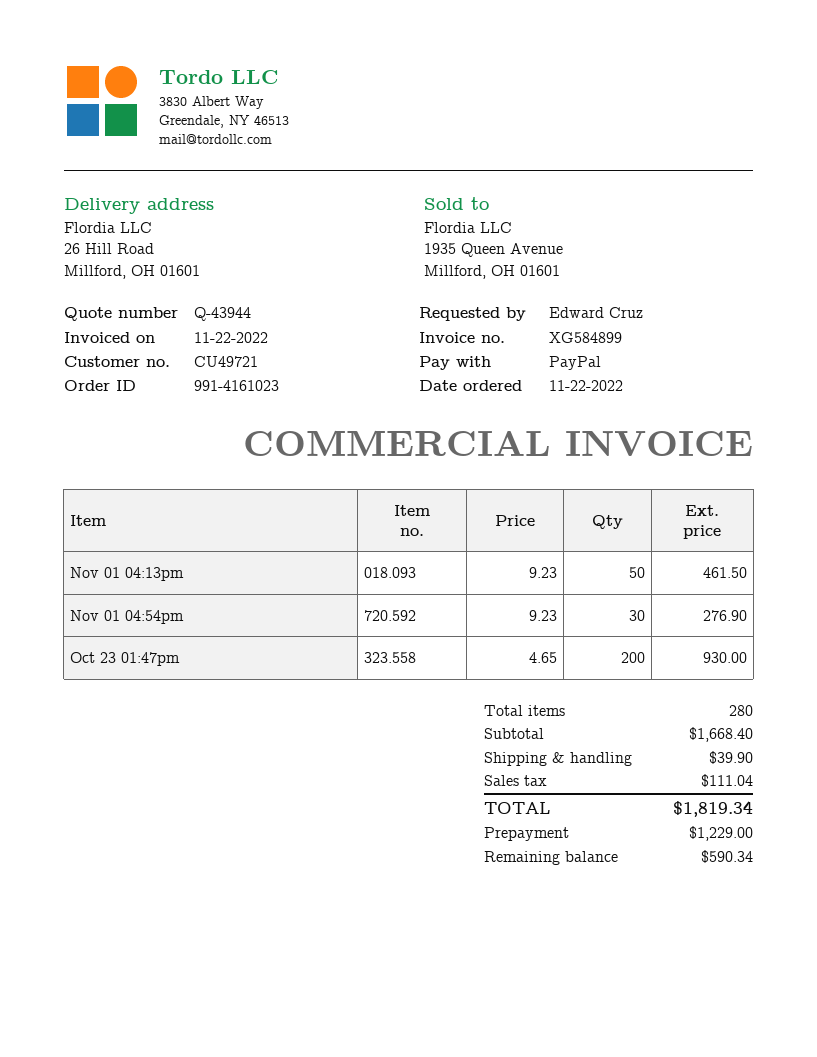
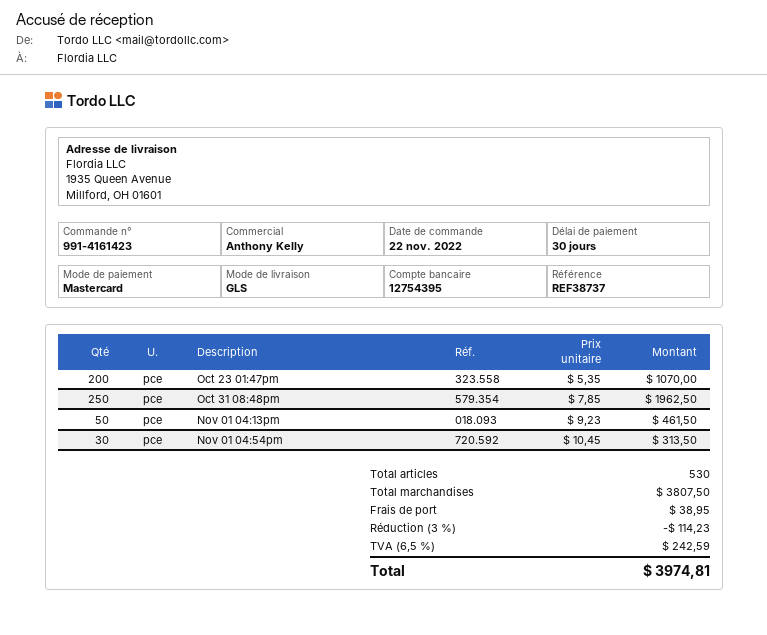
order number: 991-4161023 -> 991-4161423
payment method: PayPal -> Mastercard
ship to: 26 Hill Road, Millford, OH 01601 -> 1935 Queen Avenue, Millford, OH 01601
Nov 01 04:54pm: 30 x 9.23 = 276.90 -> 30 x 10.45 = 313.50
Oct 23 01:47pm: 200 x 4.65 = 930.00 -> 200 x 5.35 = 1070.00
Oct 31 08:48pm: none -> 250 x 7.85 = 1962.50
total quantity: 280 -> 530
subtotal: 1668.40 -> 3807.50
discount: none -> 3% = 114.23
shipping: 39.90 -> 38.95
tax: 111.04 -> 242.59
total: 1819.34 -> 3974.81

